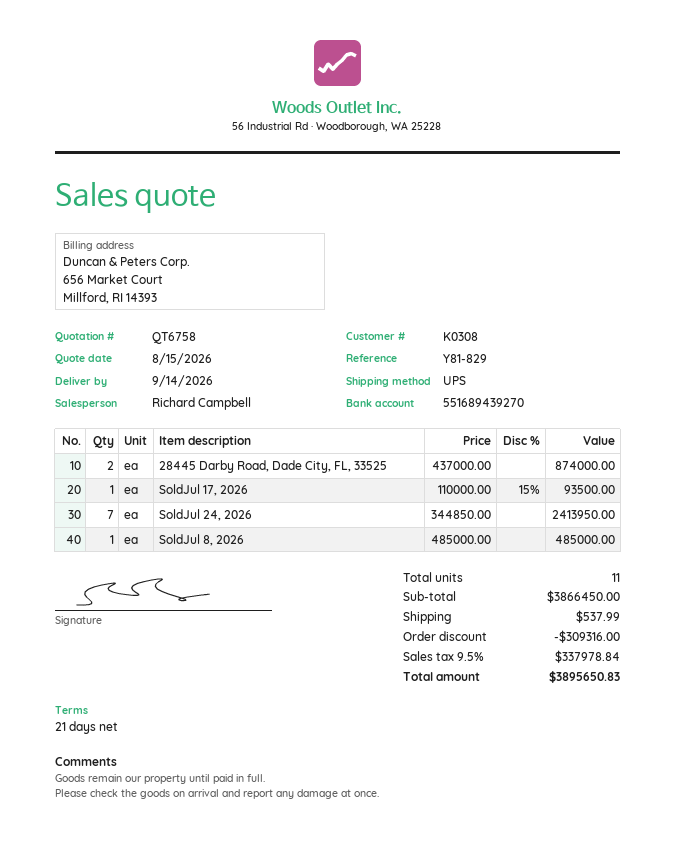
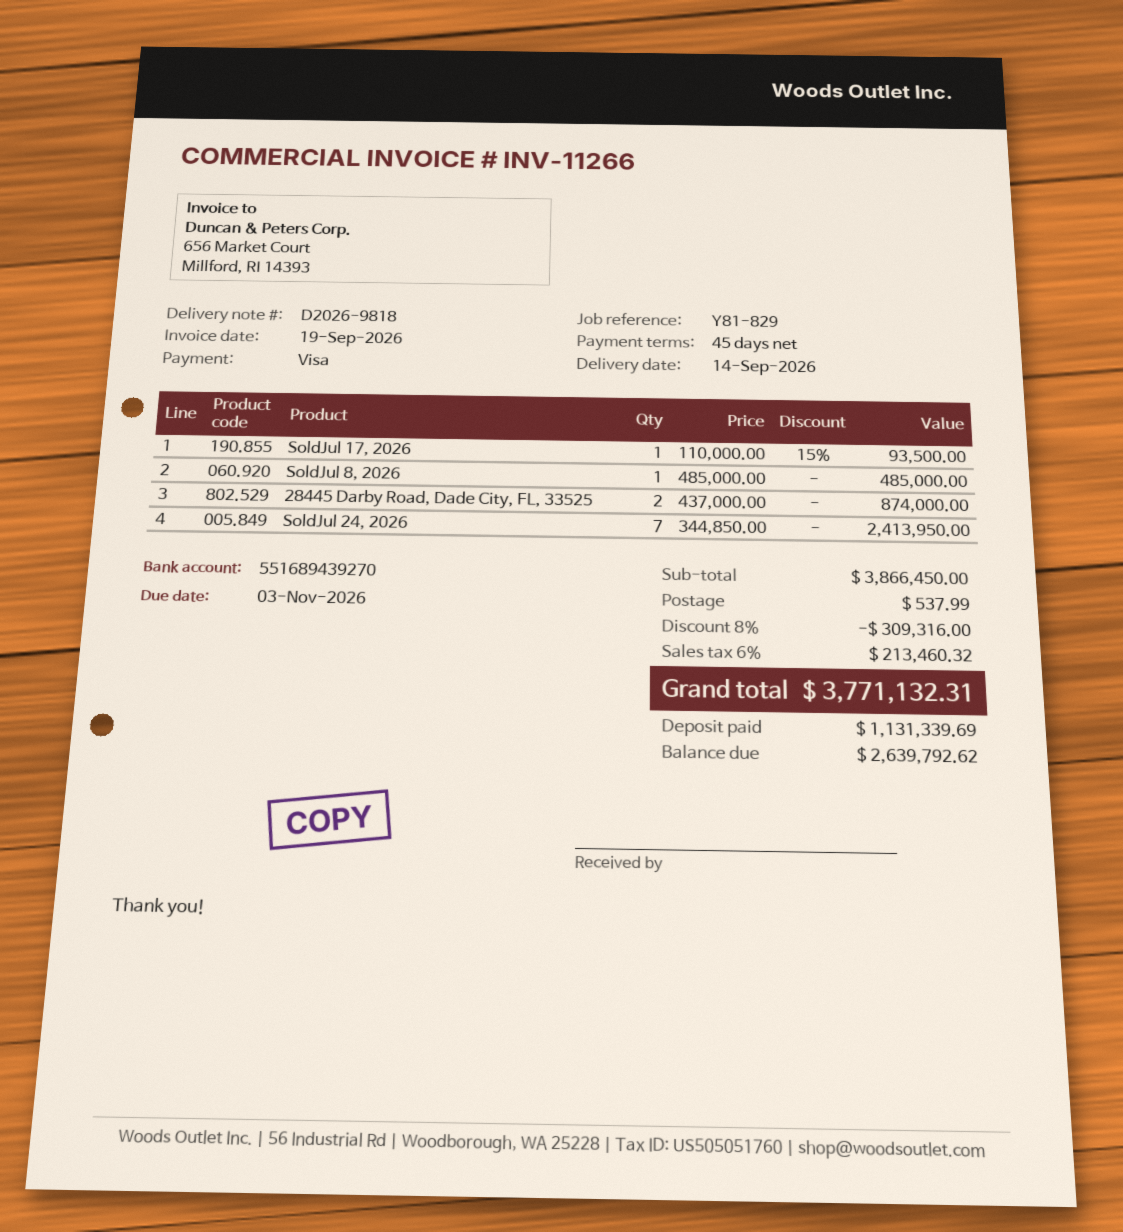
payment terms: 21 days -> 45 days
tax: 9.5% = 337978.84 -> 6% = 213460.32
total: 3895650.83 -> 3771132.31

